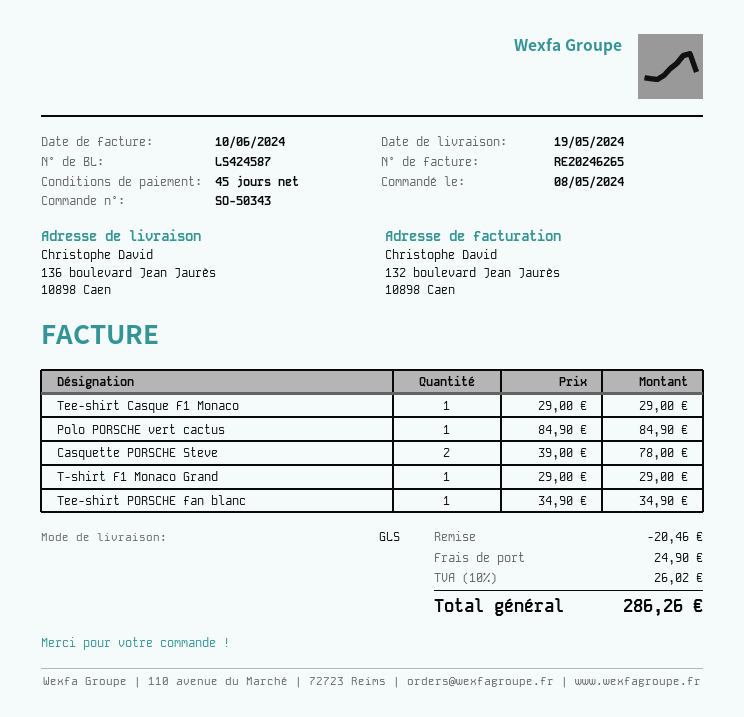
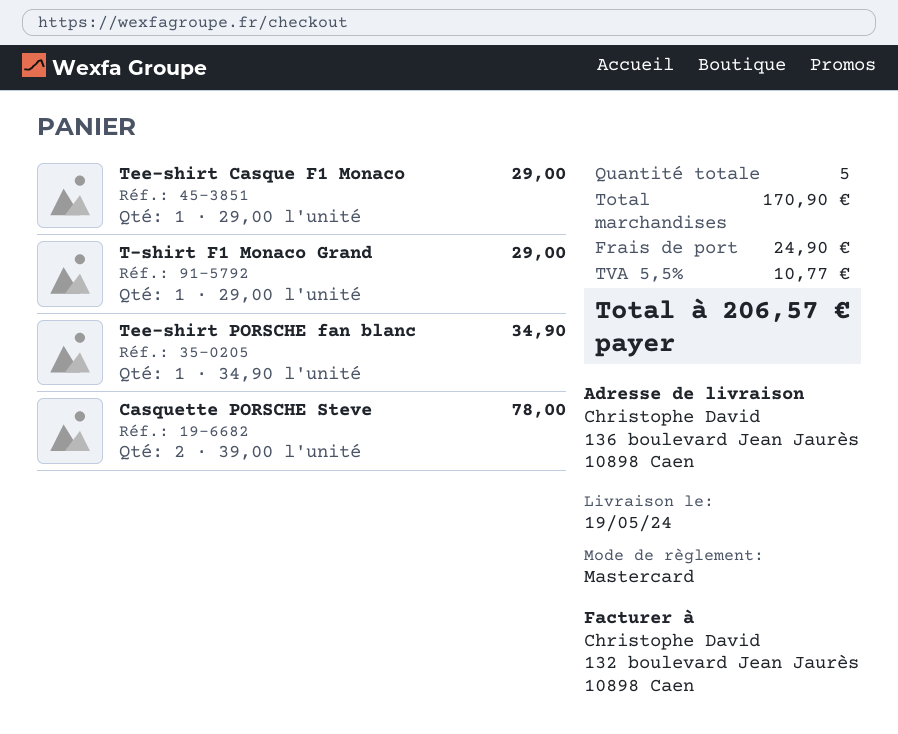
Polo PORSCHE vert cactus: 1 x 84.90 = 84.90 -> none
discount: 20.46 -> none
tax: 10% = 26.02 -> 5.5% = 10.77
total: 286.26 -> 206.57

